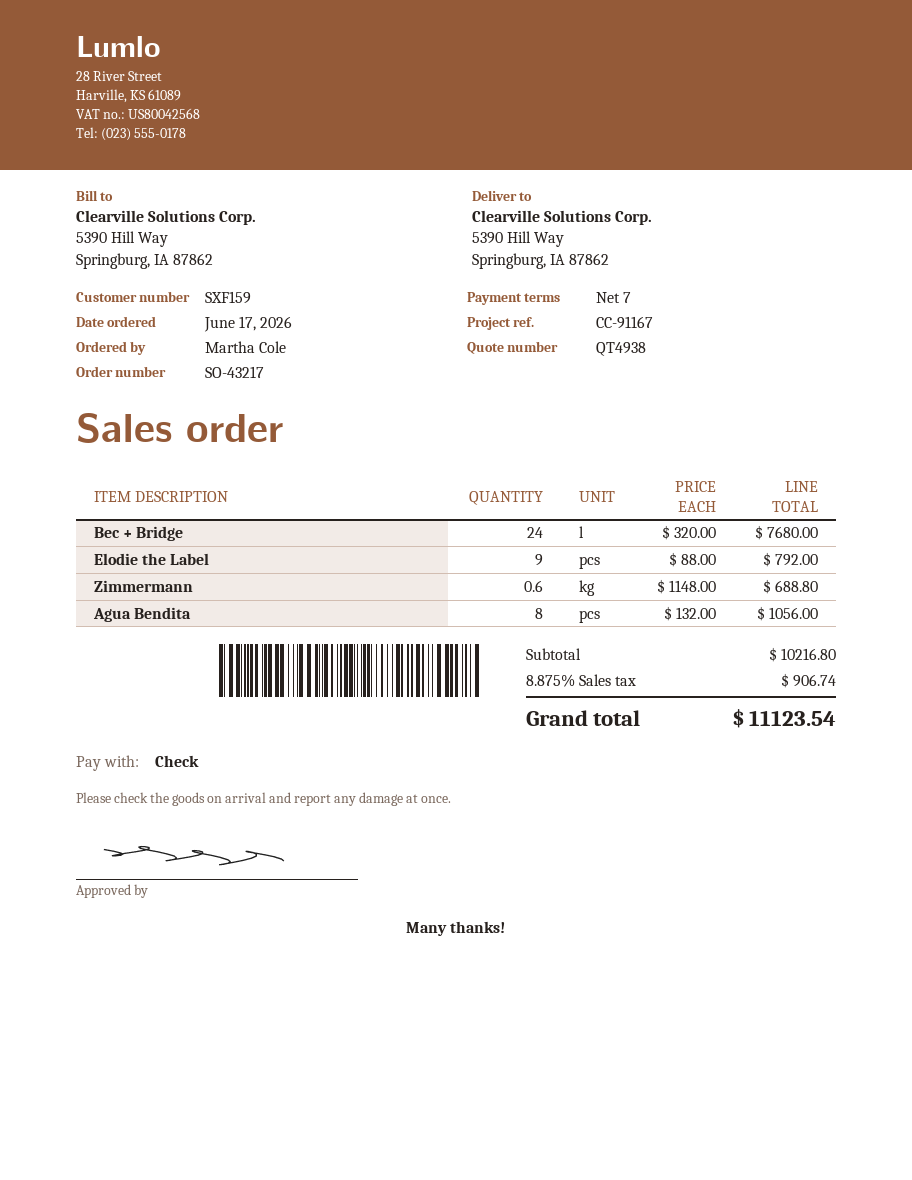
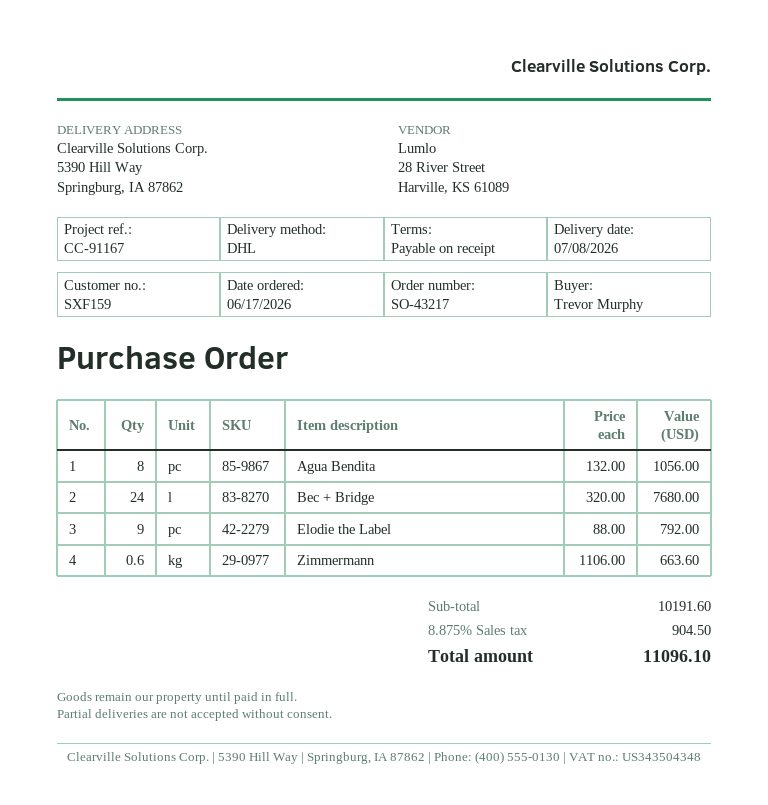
payment terms: 7 days -> on receipt
ordered by: Martha Cole -> Trevor Murphy
Zimmermann: 0.6 x 1148.00 = 688.80 -> 0.6 x 1106.00 = 663.60
subtotal: 10216.80 -> 10191.60
tax: 8.875% = 906.74 -> 8.875% = 904.50
total: 11123.54 -> 11096.10

